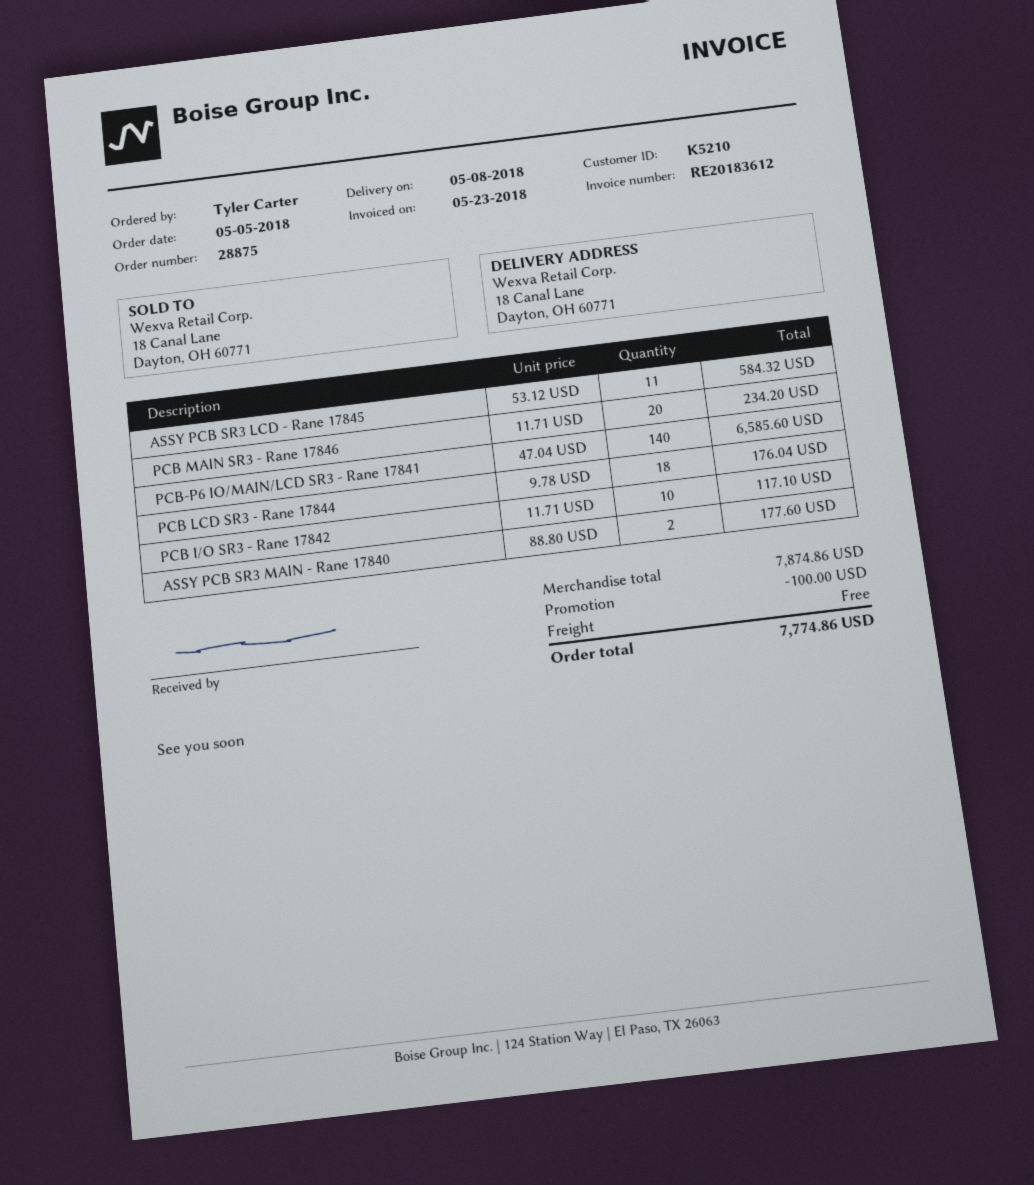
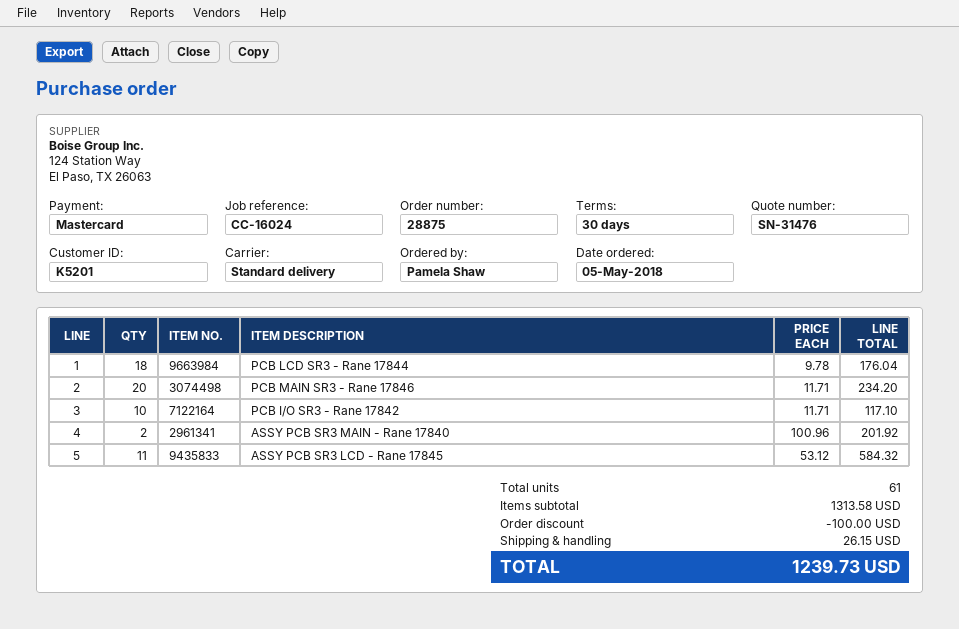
customer number: K5210 -> K5201
ordered by: Tyler Carter -> Pamela Shaw
PCB-P6 IO/MAIN/LCD SR3 - Rane 17841: 140 x 47.04 = 6585.60 -> none
ASSY PCB SR3 MAIN - Rane 17840: 2 x 88.80 = 177.60 -> 2 x 100.96 = 201.92
subtotal: 7874.86 -> 1313.58
shipping: 0.00 -> 26.15
total: 7774.86 -> 1239.73

